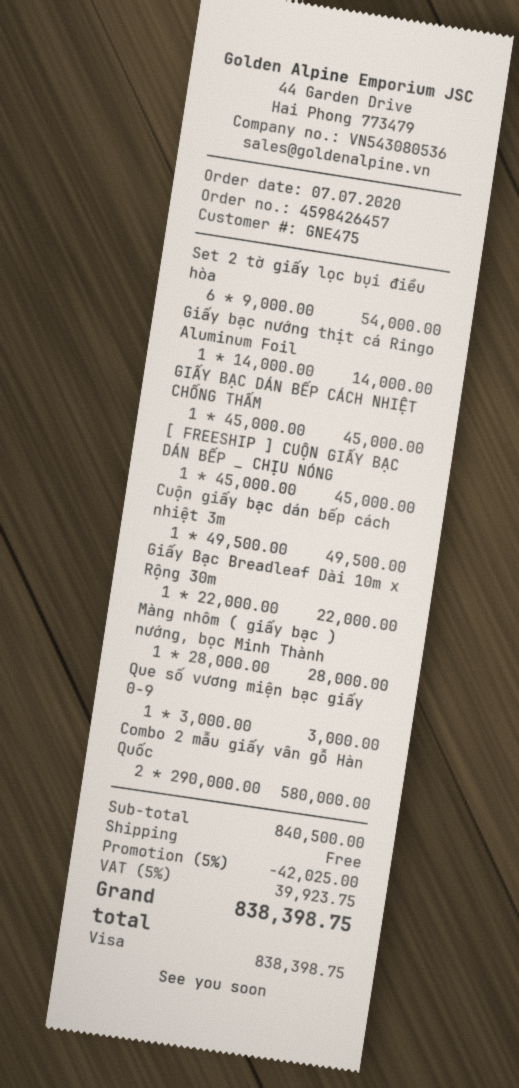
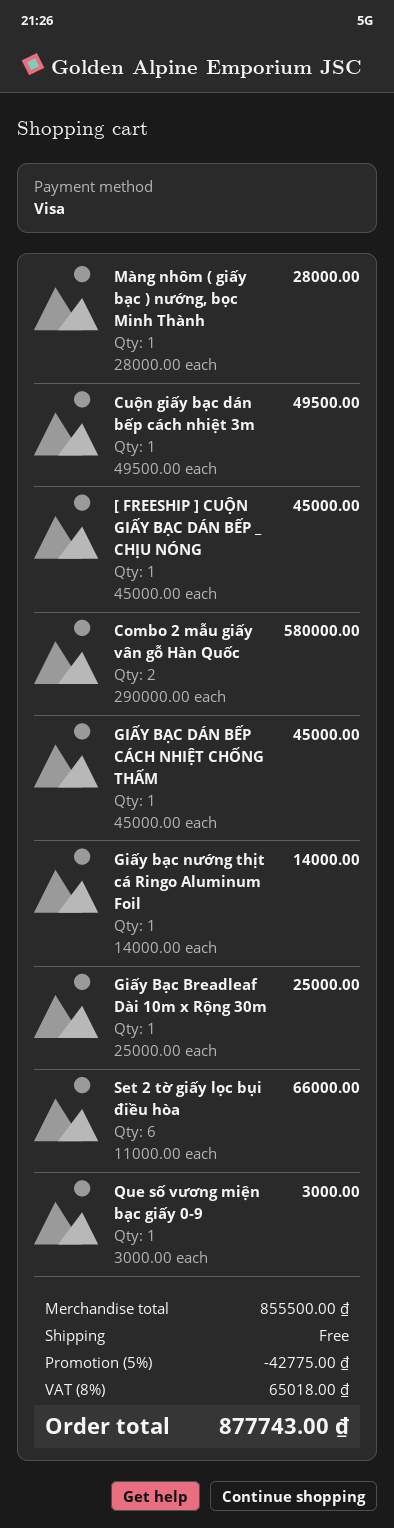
Set 2 tờ giấy lọc bụi điều hòa: 6 x 9000.00 = 54000.00 -> 6 x 11000.00 = 66000.00
Giấy Bạc Breadleaf Dài 10m x Rộng 30m: 1 x 22000.00 = 22000.00 -> 1 x 25000.00 = 25000.00
subtotal: 840500.00 -> 855500.00
discount: 5% = 42025.00 -> 5% = 42775.00
tax: 5% = 39923.75 -> 8% = 65018.00
total: 838398.75 -> 877743.00

